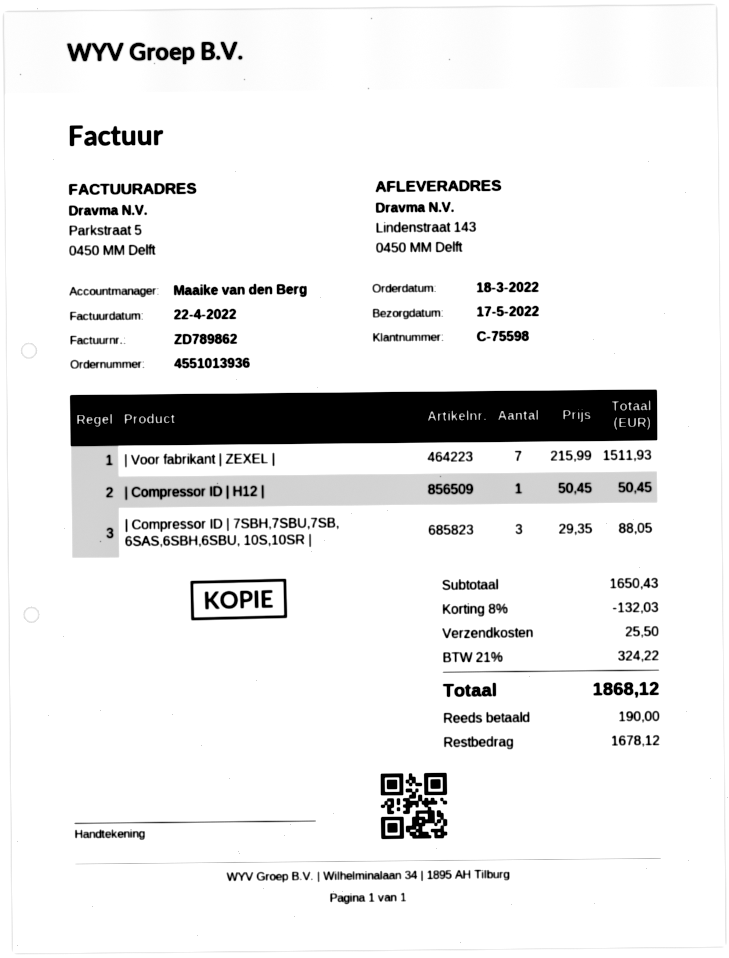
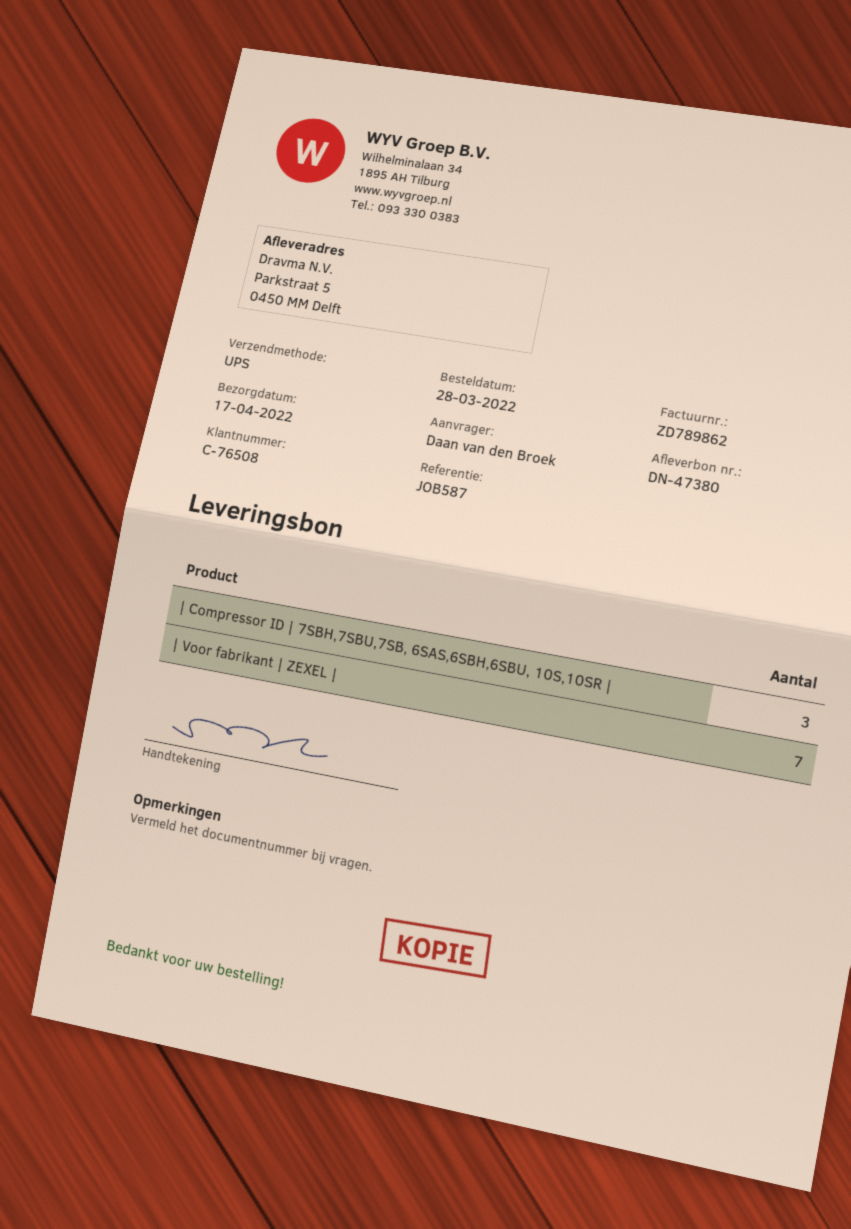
order date: 2022-03-18 -> 2022-03-28
delivery date: 2022-05-17 -> 2022-04-17
customer number: C-75598 -> C-76508
ship to: Lindenstraat 143, 0450 MM Delft -> Parkstraat 5, 0450 MM Delft
| Compressor ID | H12 |: 1 -> none

